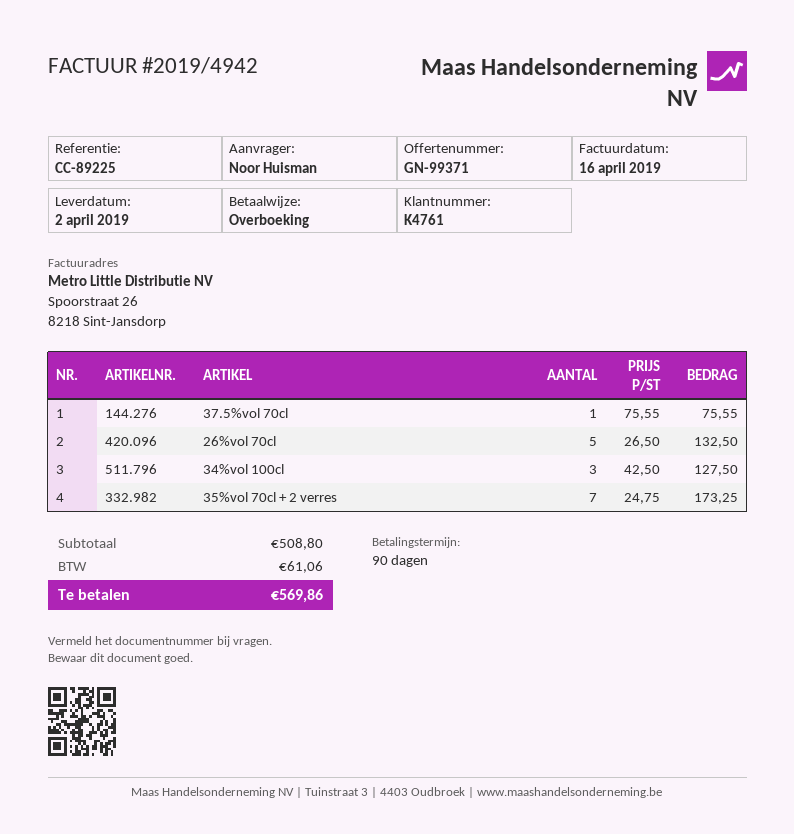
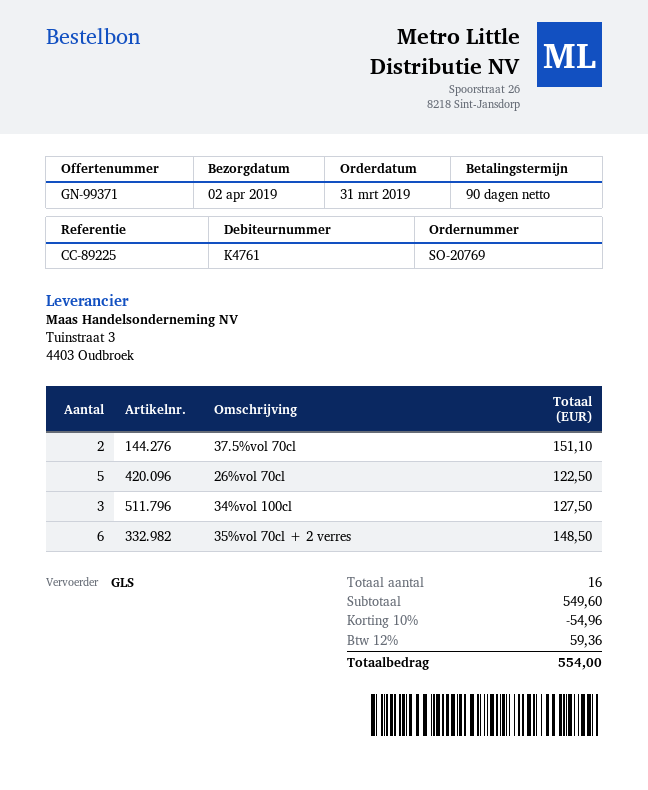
37.5%vol 70cl: 1 for 75.55 -> 2 for 151.10
26%vol 70cl: 5 for 132.50 -> 5 for 122.50
35%vol 70cl + 2 verres: 7 for 173.25 -> 6 for 148.50
subtotal: 508.80 -> 549.60
discount: none -> 10% = 54.96
tax: 61.06 -> 59.36
total: 569.86 -> 554.00

